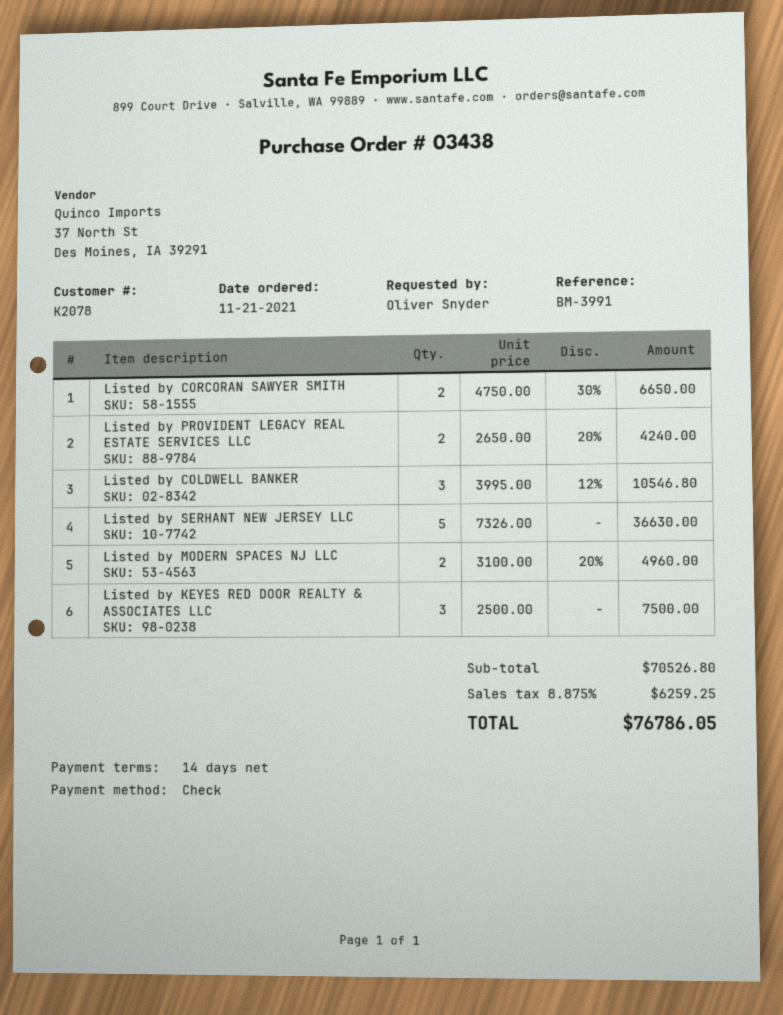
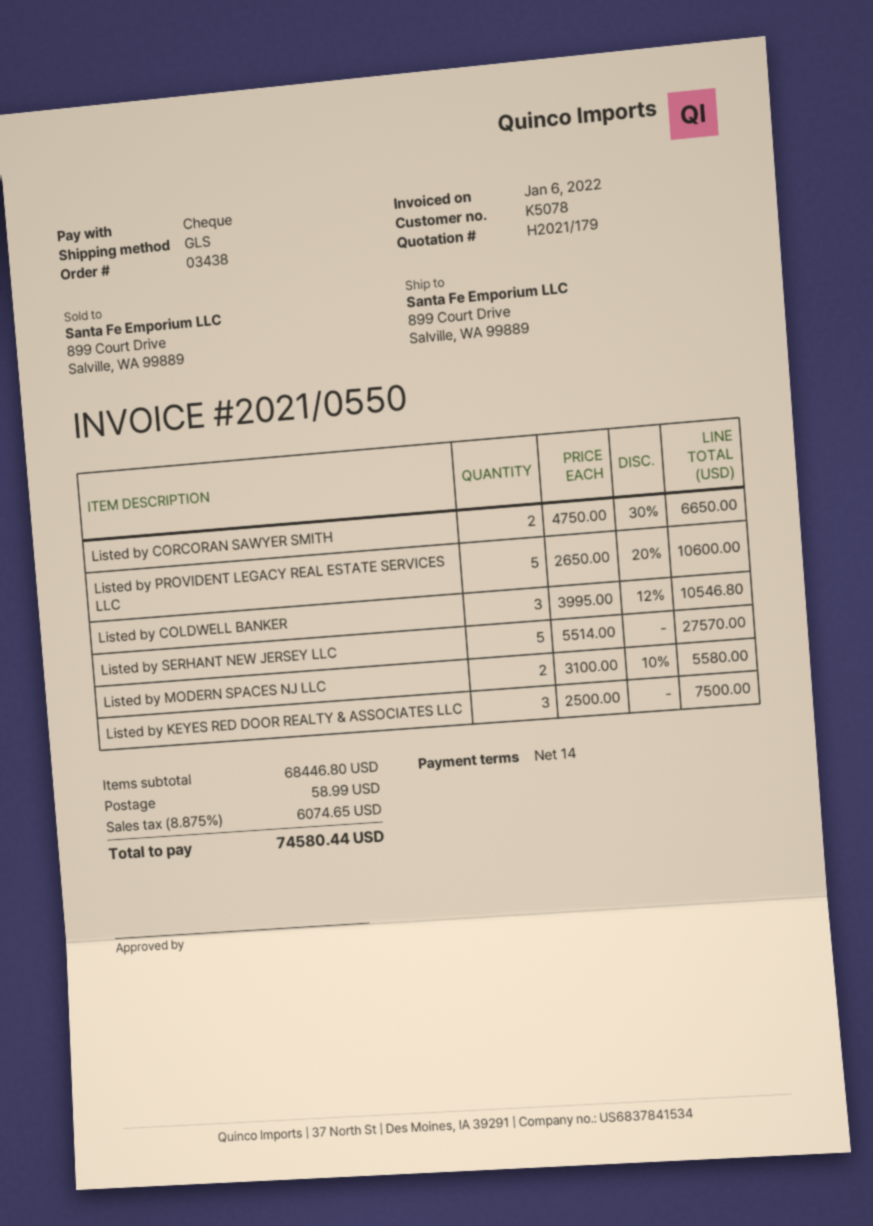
customer number: K2078 -> K5078
Listed by PROVIDENT LEGACY REAL ESTATE SERVICES LLC: 2 x 2650.00 - 20% = 4240.00 -> 5 x 2650.00 - 20% = 10600.00
Listed by SERHANT NEW JERSEY LLC: 5 x 7326.00 = 36630.00 -> 5 x 5514.00 = 27570.00
Listed by MODERN SPACES NJ LLC: 2 x 3100.00 - 20% = 4960.00 -> 2 x 3100.00 - 10% = 5580.00
subtotal: 70526.80 -> 68446.80
shipping: none -> 58.99
tax: 8.875% = 6259.25 -> 8.875% = 6074.65
total: 76786.05 -> 74580.44

